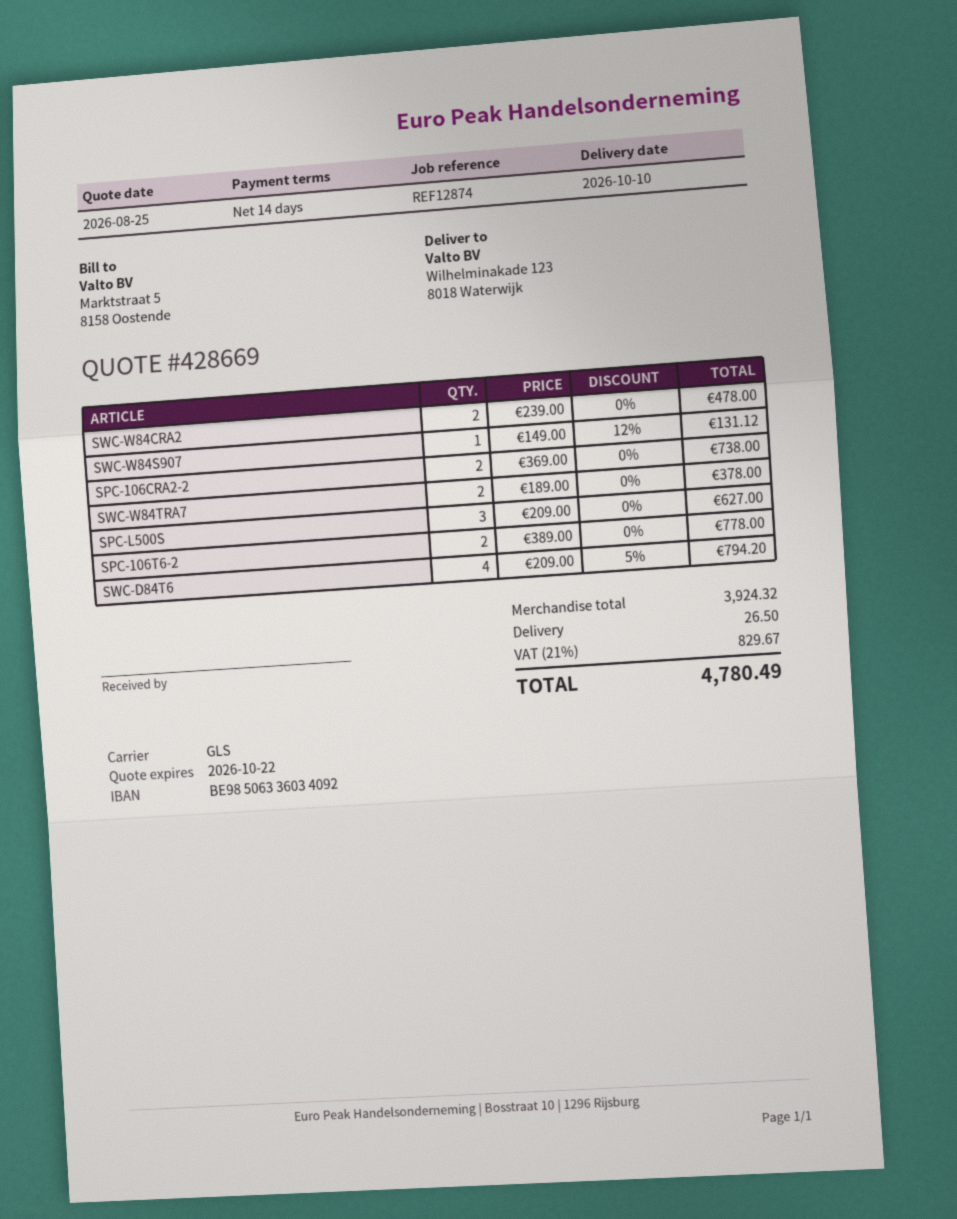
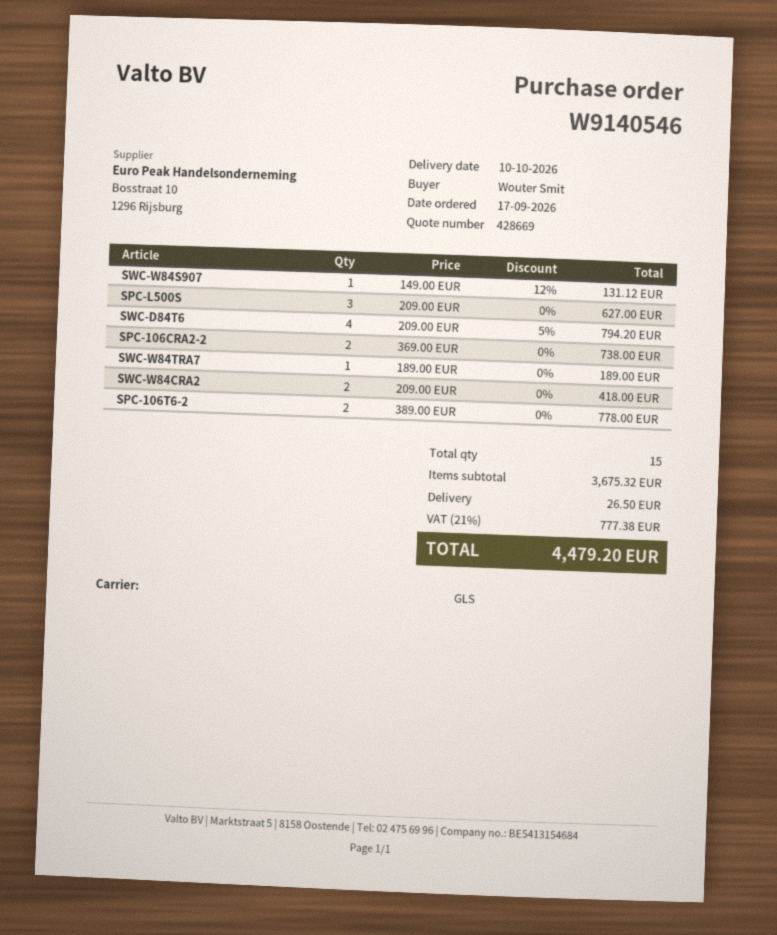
SWC-W84CRA2: 2 x 239.00 = 478.00 -> 2 x 209.00 = 418.00
SWC-W84TRA7: 2 x 189.00 = 378.00 -> 1 x 189.00 = 189.00
subtotal: 3924.32 -> 3675.32
tax: 21% = 829.67 -> 21% = 777.38
total: 4780.49 -> 4479.20

